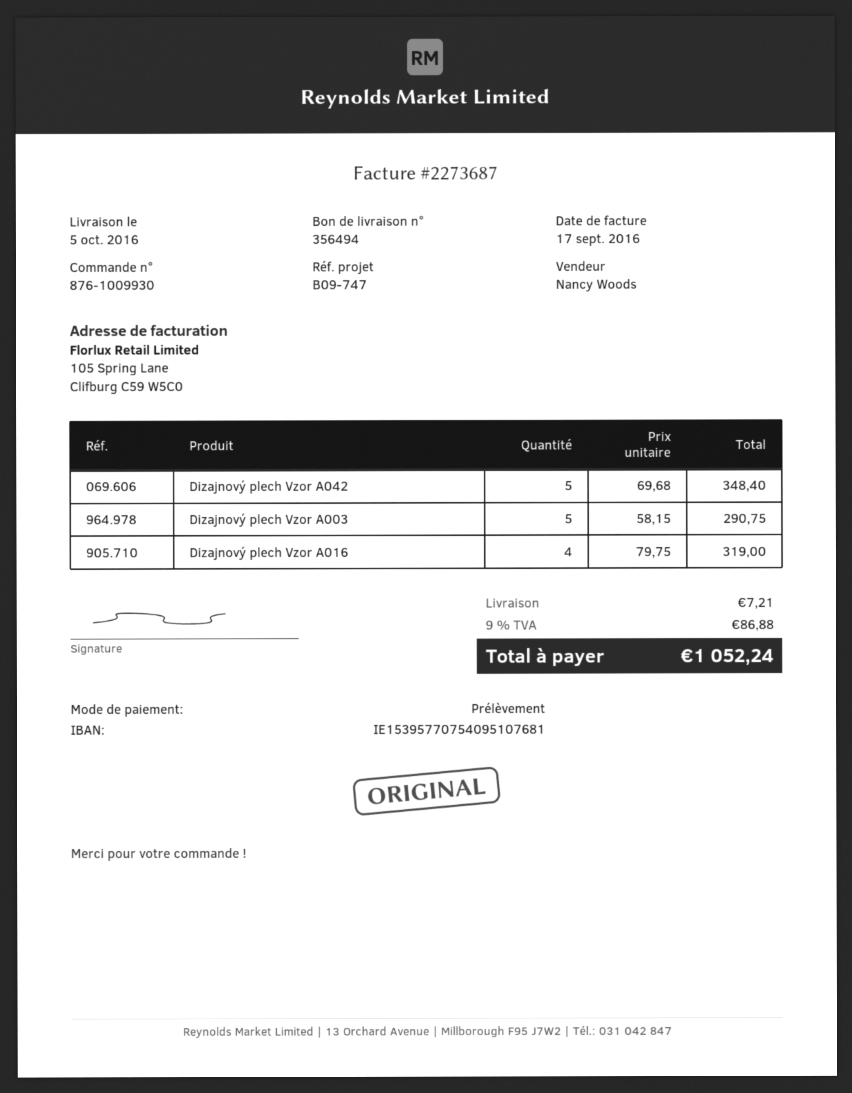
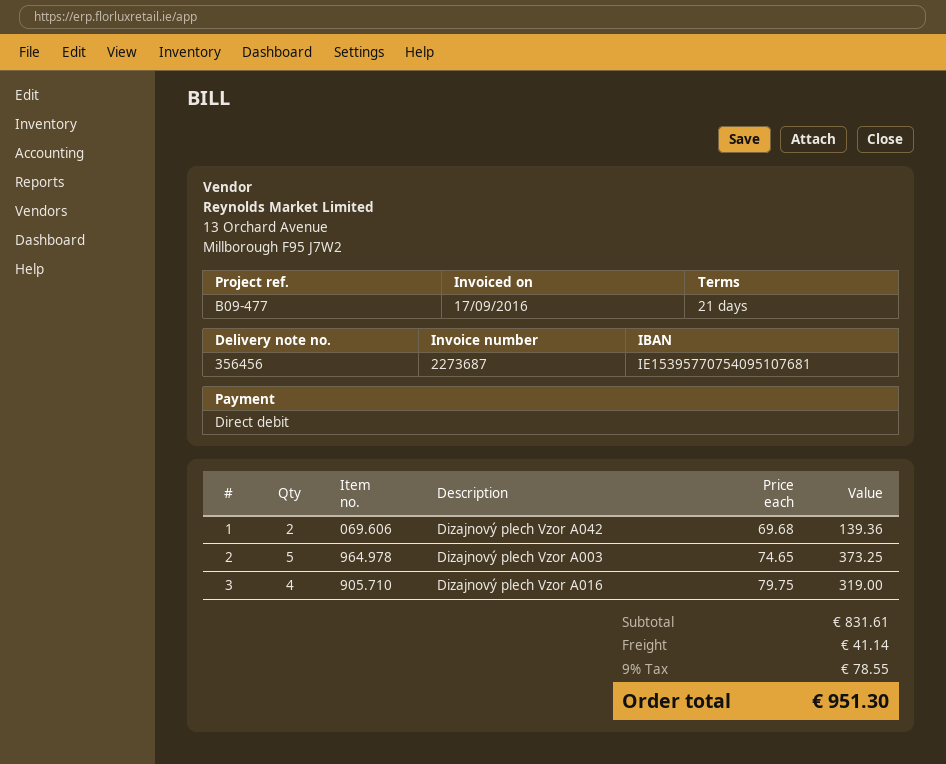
delivery note number: 356494 -> 356456
reference: B09-747 -> B09-477
Dizajnový plech Vzor A042: 5 x 69.68 = 348.40 -> 2 x 69.68 = 139.36
Dizajnový plech Vzor A003: 5 x 58.15 = 290.75 -> 5 x 74.65 = 373.25
shipping: 7.21 -> 41.14
tax: 9% = 86.88 -> 9% = 78.55
total: 1052.24 -> 951.30

